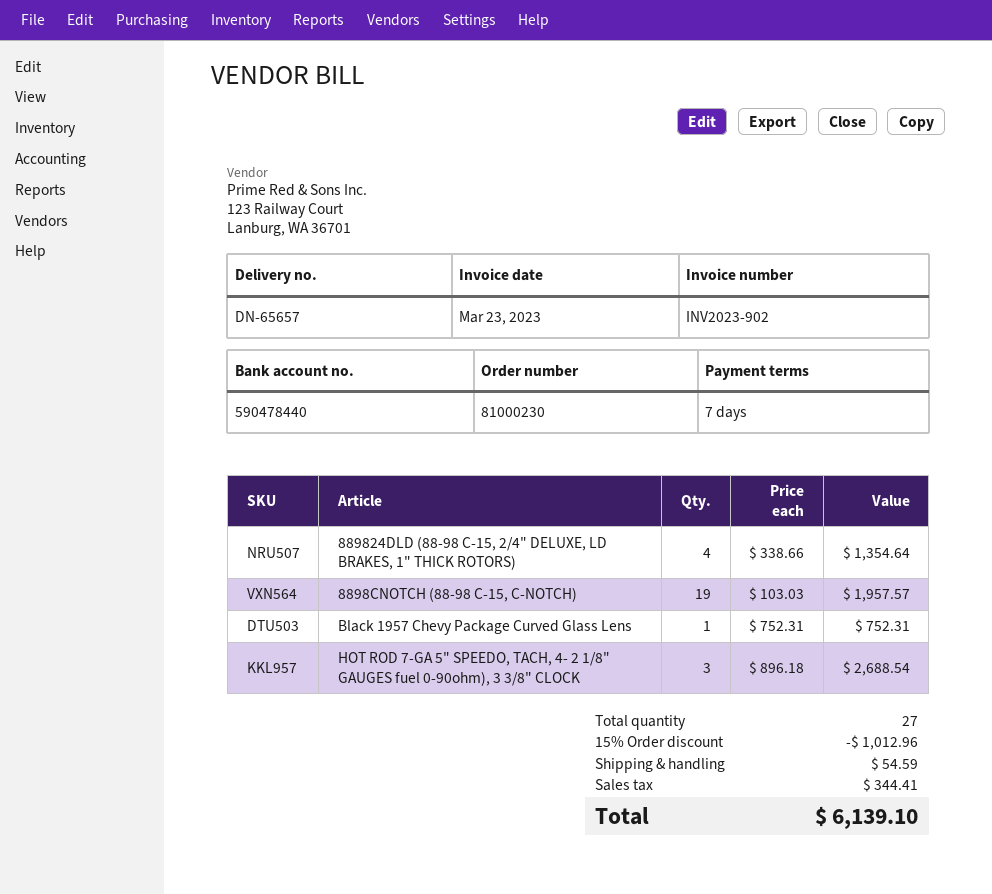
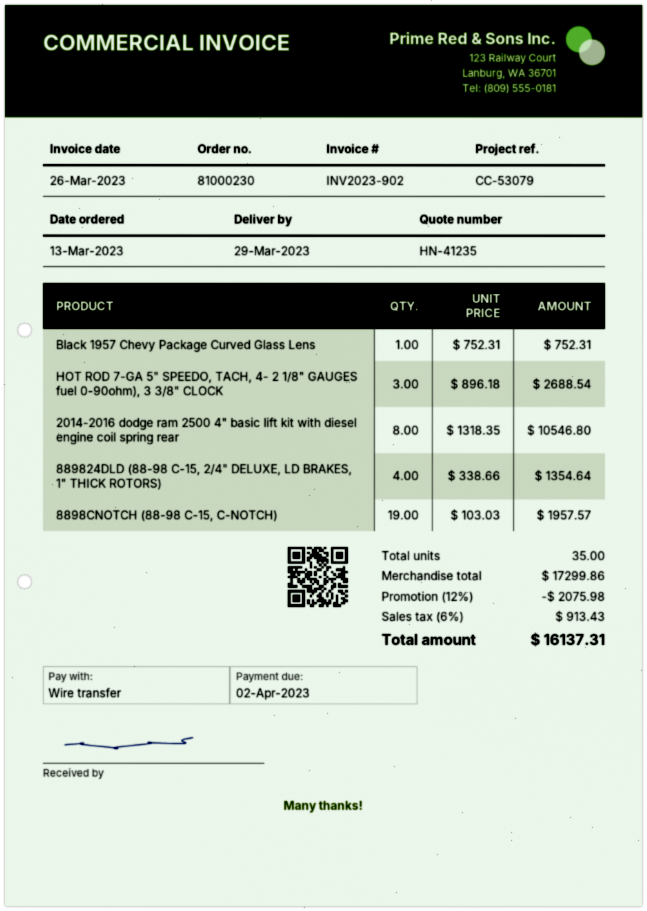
invoice date: 2023-03-23 -> 2023-03-26
2014-2016 dodge ram 2500 4" basic lift kit with diesel engine coil spring rear: none -> 8 x 1318.35 = 10546.80
total quantity: 27 -> 35
discount: 15% = 1012.96 -> 12% = 2075.98
shipping: 54.59 -> none
tax: 344.41 -> 913.43
total: 6139.10 -> 16137.31

